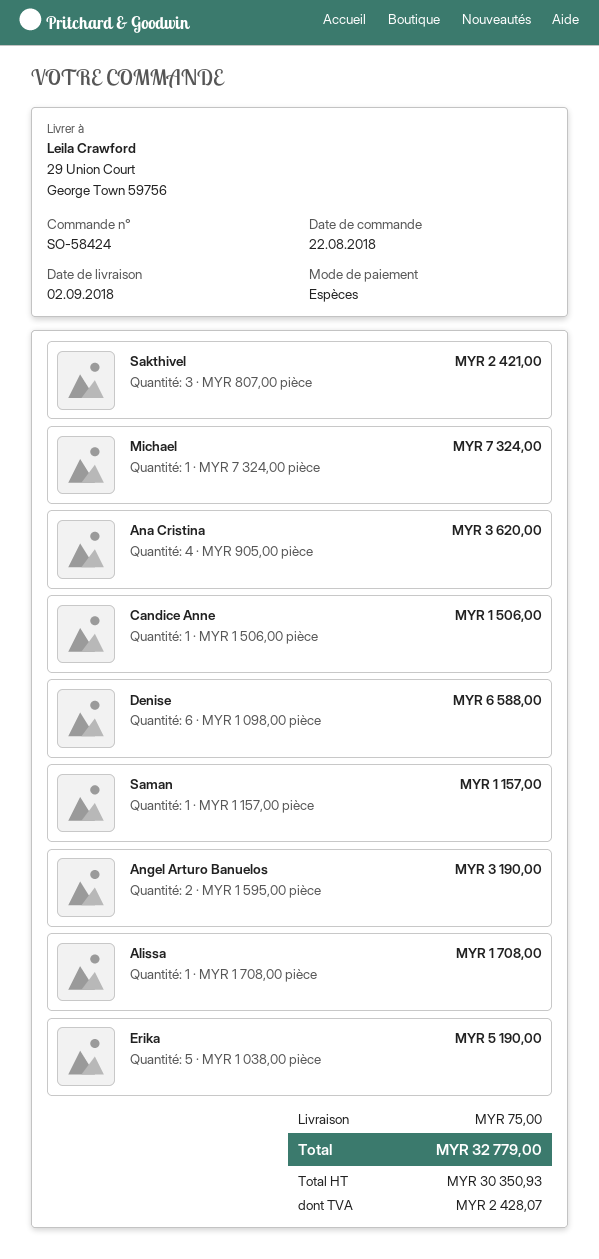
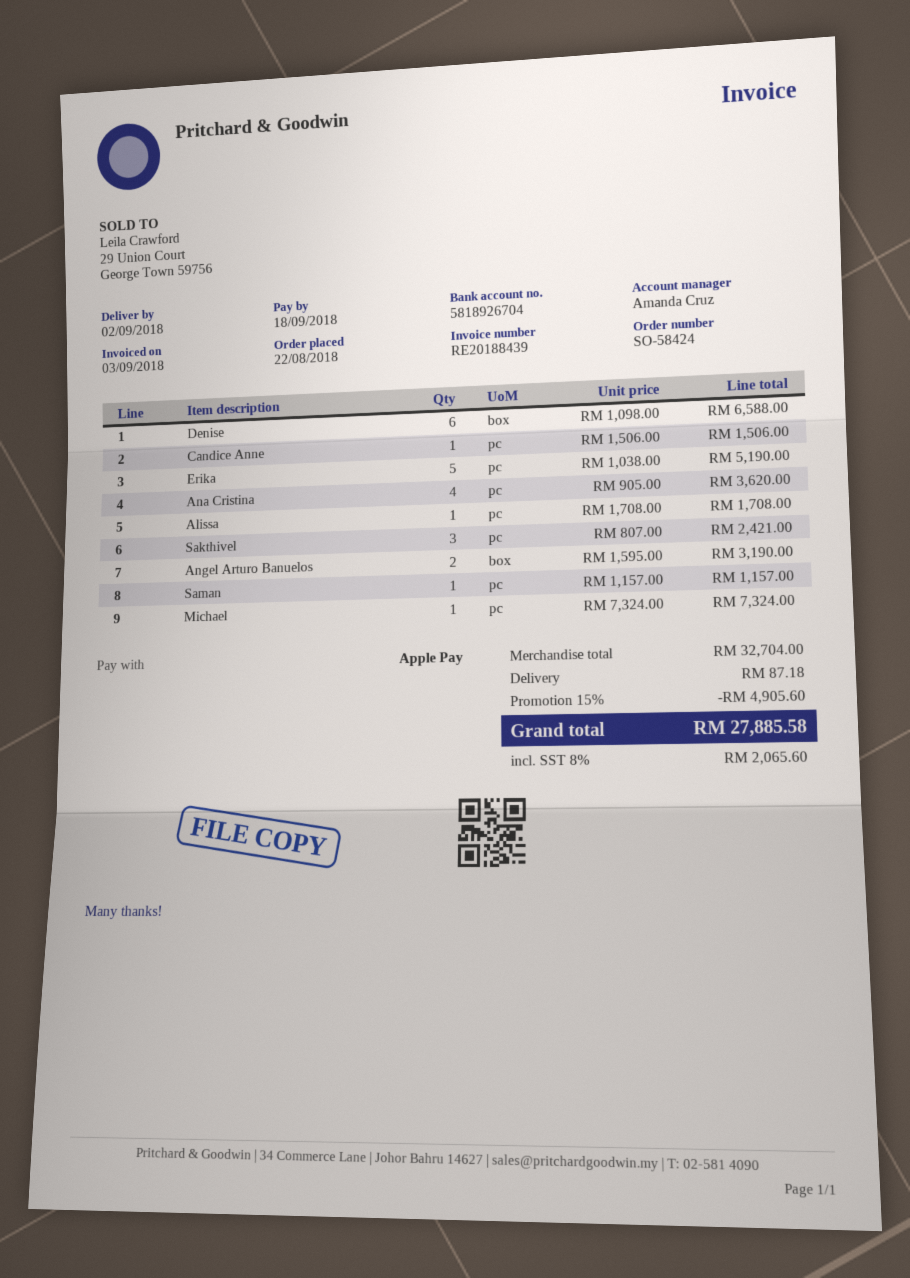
payment method: cash -> Apple Pay
discount: none -> 15% = 4905.60
shipping: 75.00 -> 87.18
tax: 2428.07 -> 2065.60
total: 32779.00 -> 27885.58

